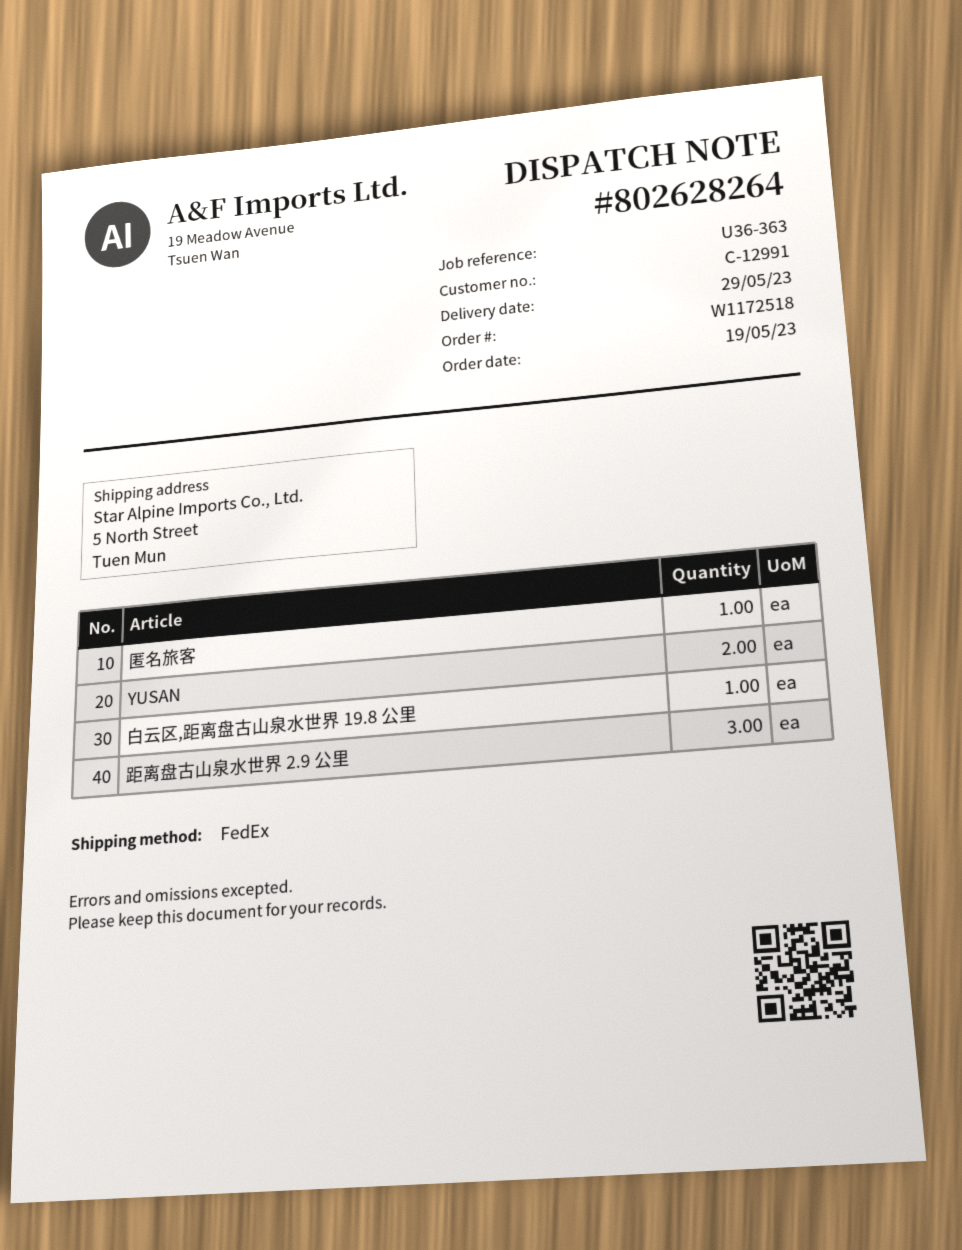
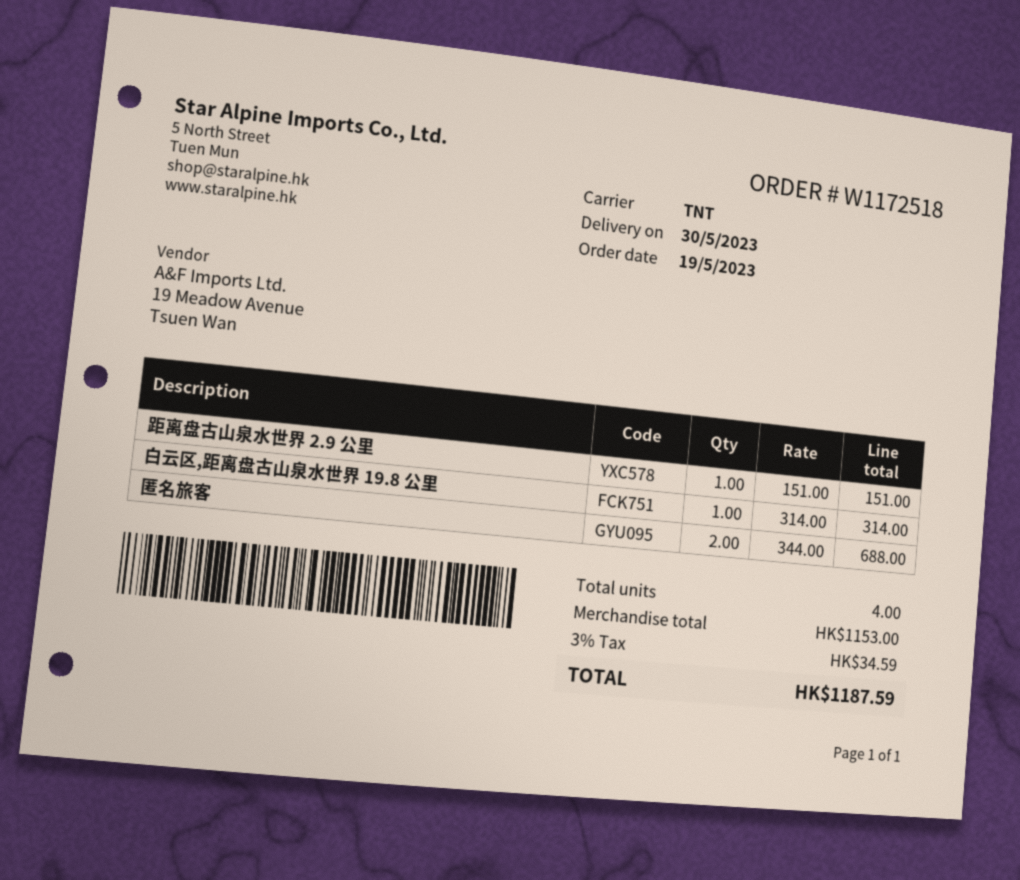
delivery date: 2023-05-29 -> 2023-05-30
shipping method: FedEx -> TNT
匿名旅客: 1 -> 2
YUSAN: 2 -> none
距离盘古山泉水世界 2.9 公里: 3 -> 1

